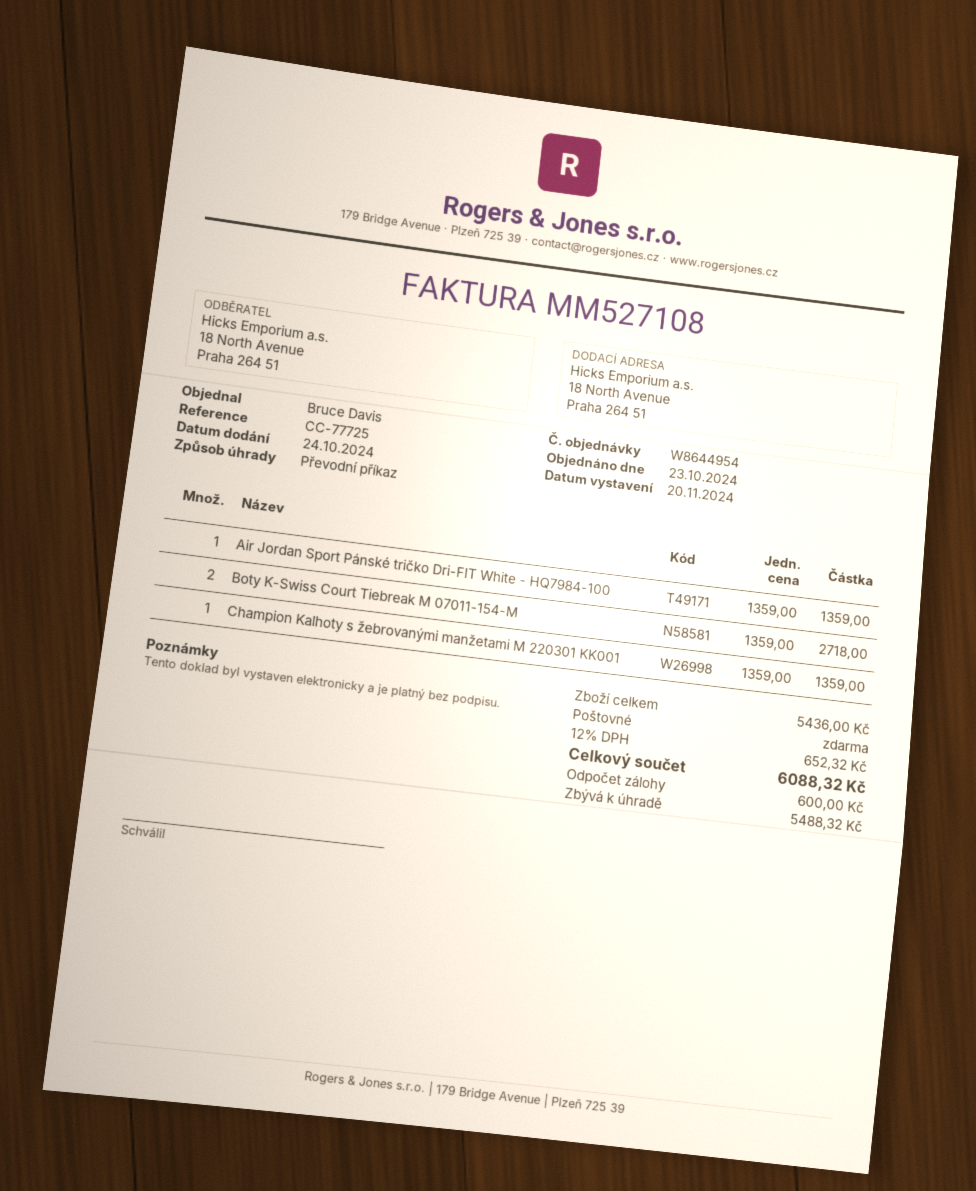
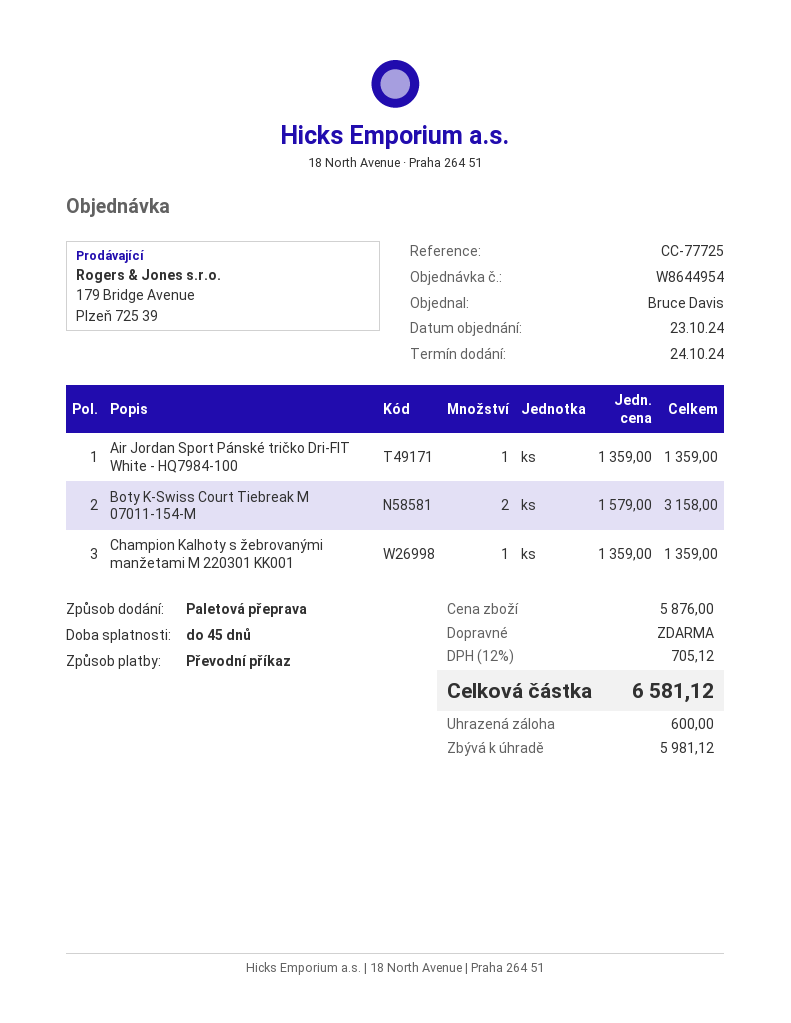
Boty K-Swiss Court Tiebreak M 07011-154-M: 2 x 1359.00 = 2718.00 -> 2 x 1579.00 = 3158.00
subtotal: 5436.00 -> 5876.00
tax: 12% = 652.32 -> 12% = 705.12
total: 6088.32 -> 6581.12
balance: 5488.32 -> 5981.12

